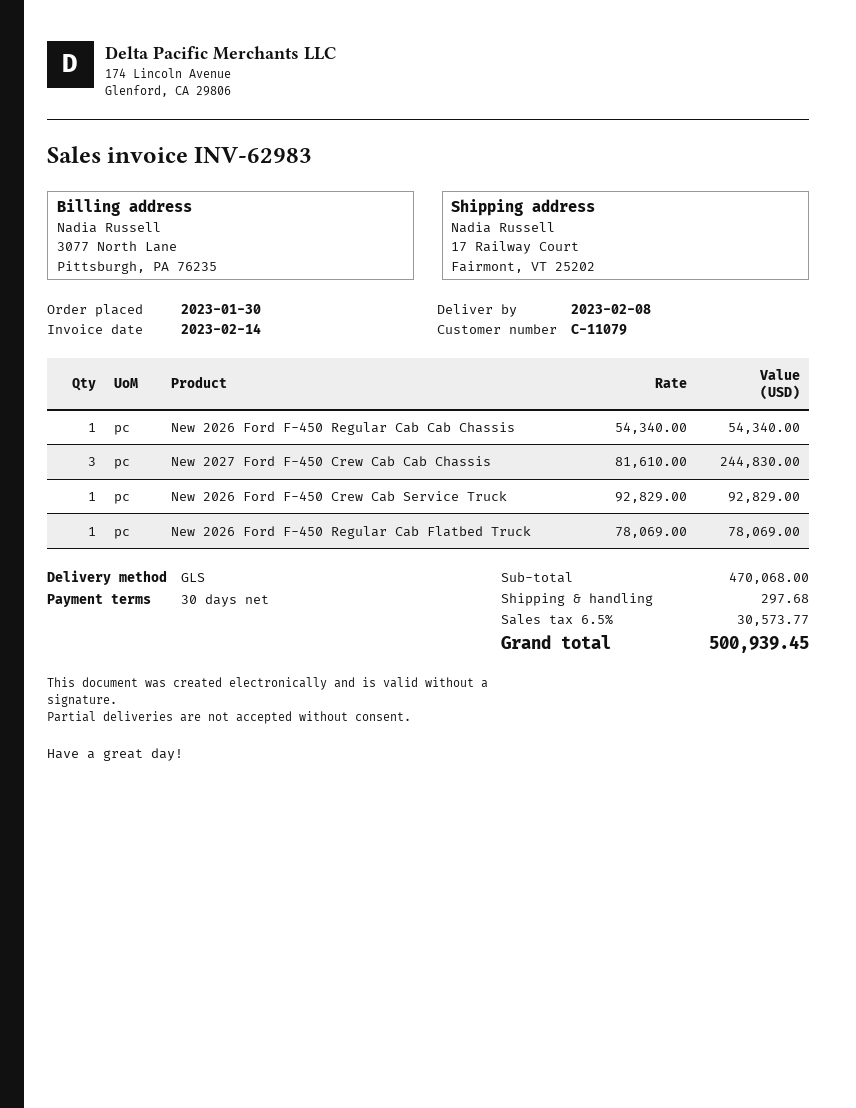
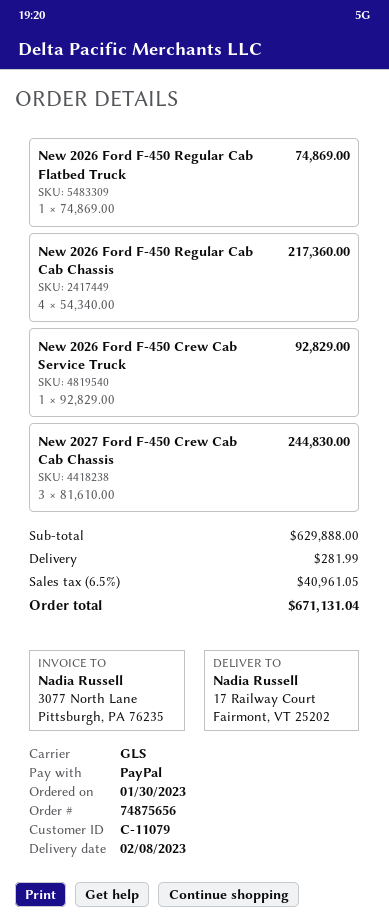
New 2026 Ford F-450 Regular Cab Cab Chassis: 1 x 54340.00 = 54340.00 -> 4 x 54340.00 = 217360.00
New 2026 Ford F-450 Regular Cab Flatbed Truck: 1 x 78069.00 = 78069.00 -> 1 x 74869.00 = 74869.00
subtotal: 470068.00 -> 629888.00
shipping: 297.68 -> 281.99
tax: 6.5% = 30573.77 -> 6.5% = 40961.05
total: 500939.45 -> 671131.04

